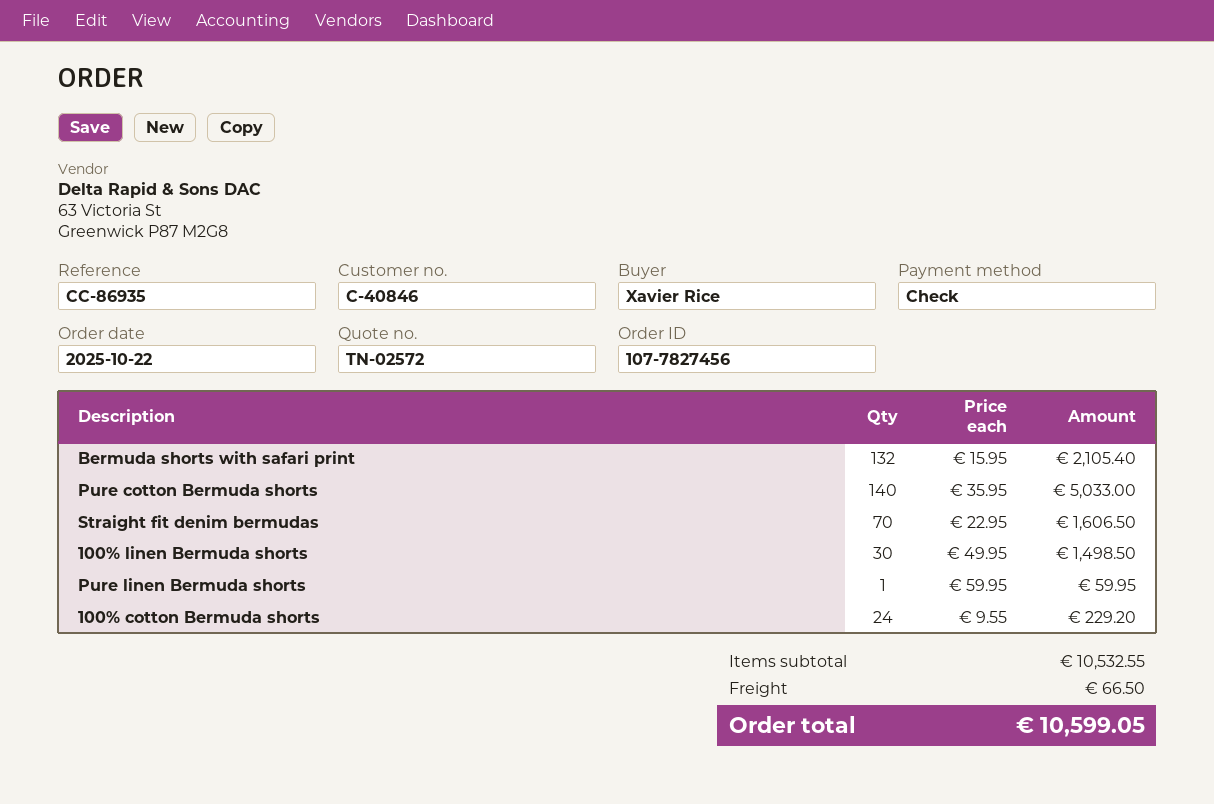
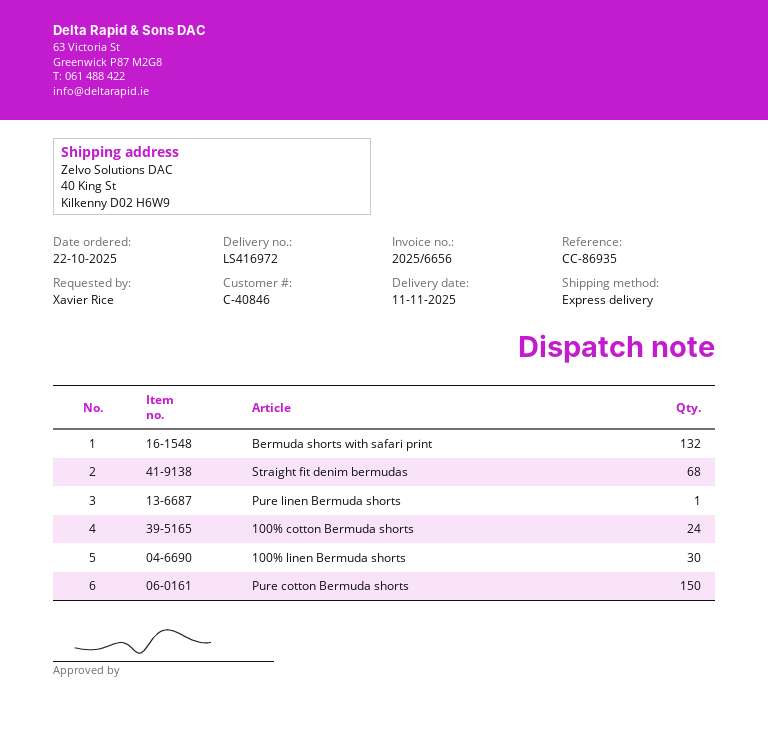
Pure cotton Bermuda shorts: 140 -> 150
Straight fit denim bermudas: 70 -> 68

